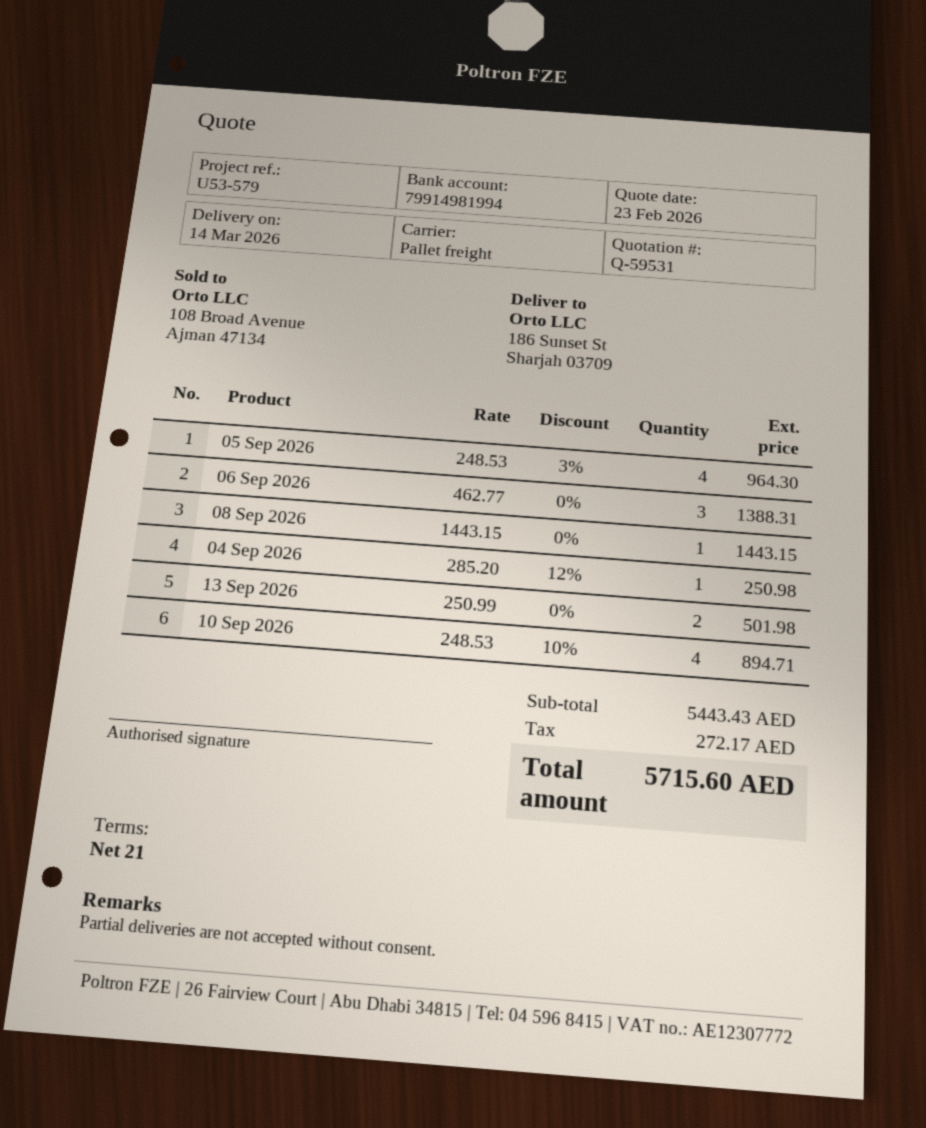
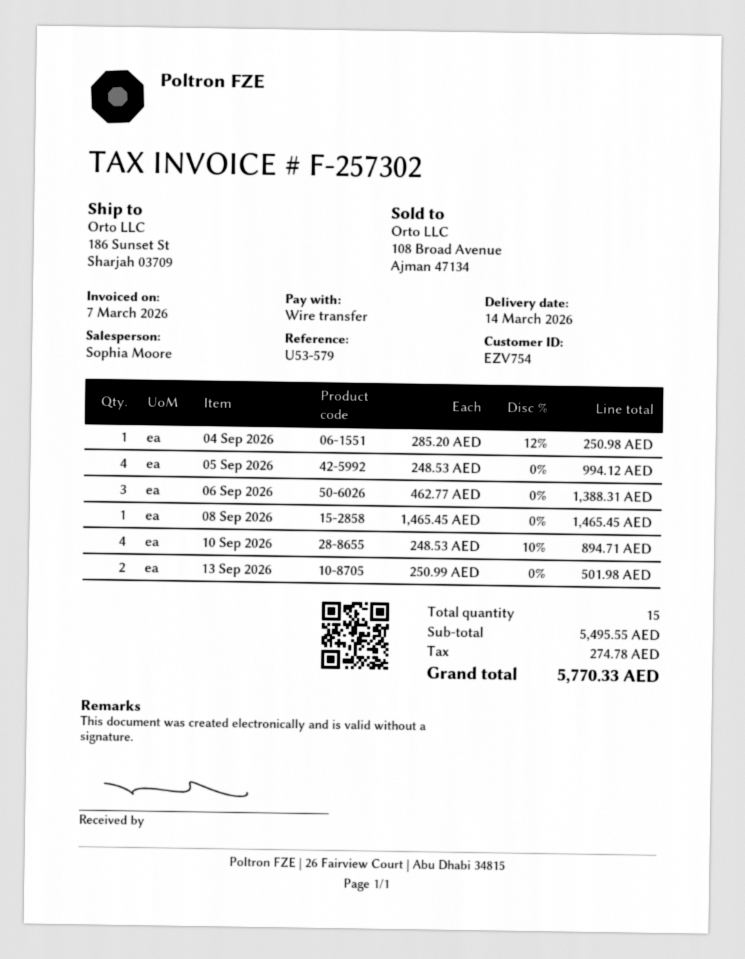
05 Sep 2026: 4 x 248.53 - 3% = 964.30 -> 4 x 248.53 = 994.12
08 Sep 2026: 1 x 1443.15 = 1443.15 -> 1 x 1465.45 = 1465.45
subtotal: 5443.43 -> 5495.55
tax: 272.17 -> 274.78
total: 5715.60 -> 5770.33

